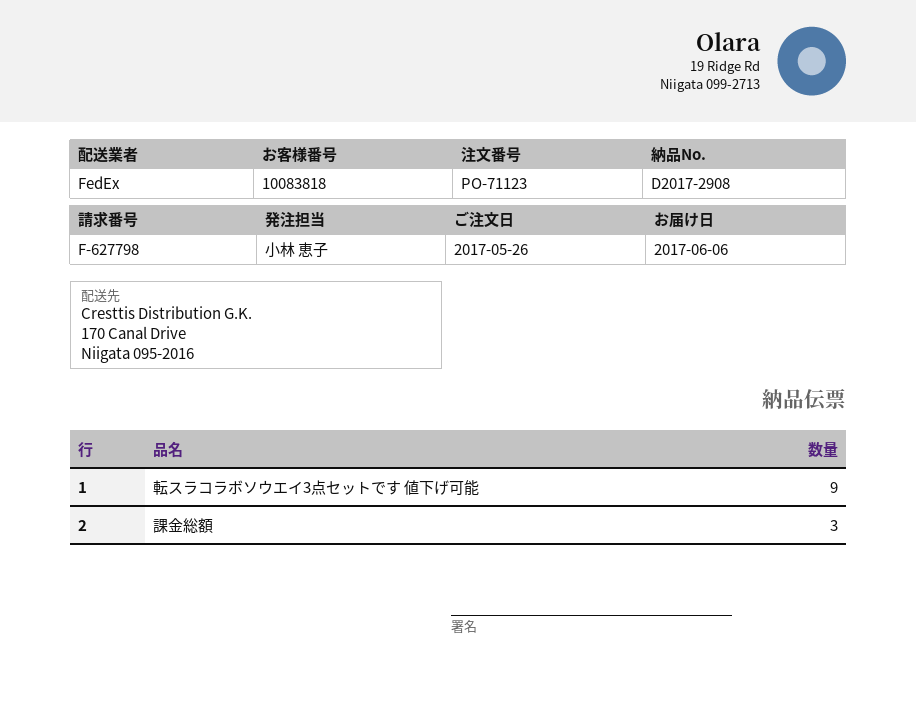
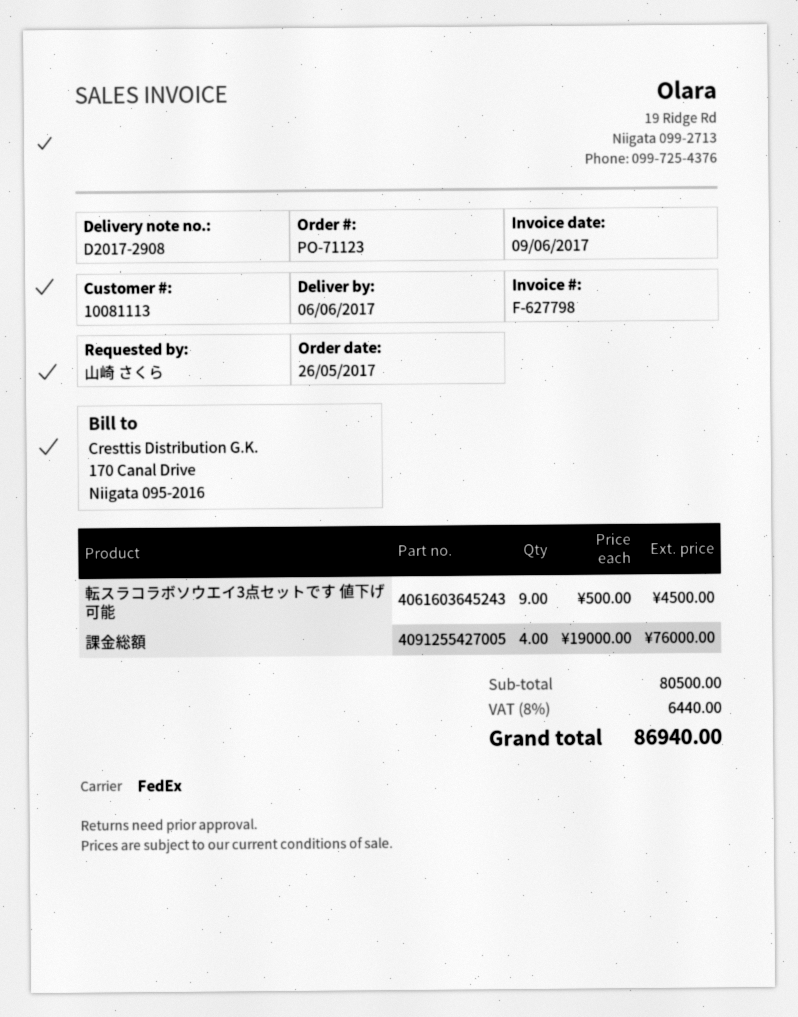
customer number: 10083818 -> 10081113
ordered by: 小林 恵子 -> 山崎 さくら
課金総額: 3 -> 4

